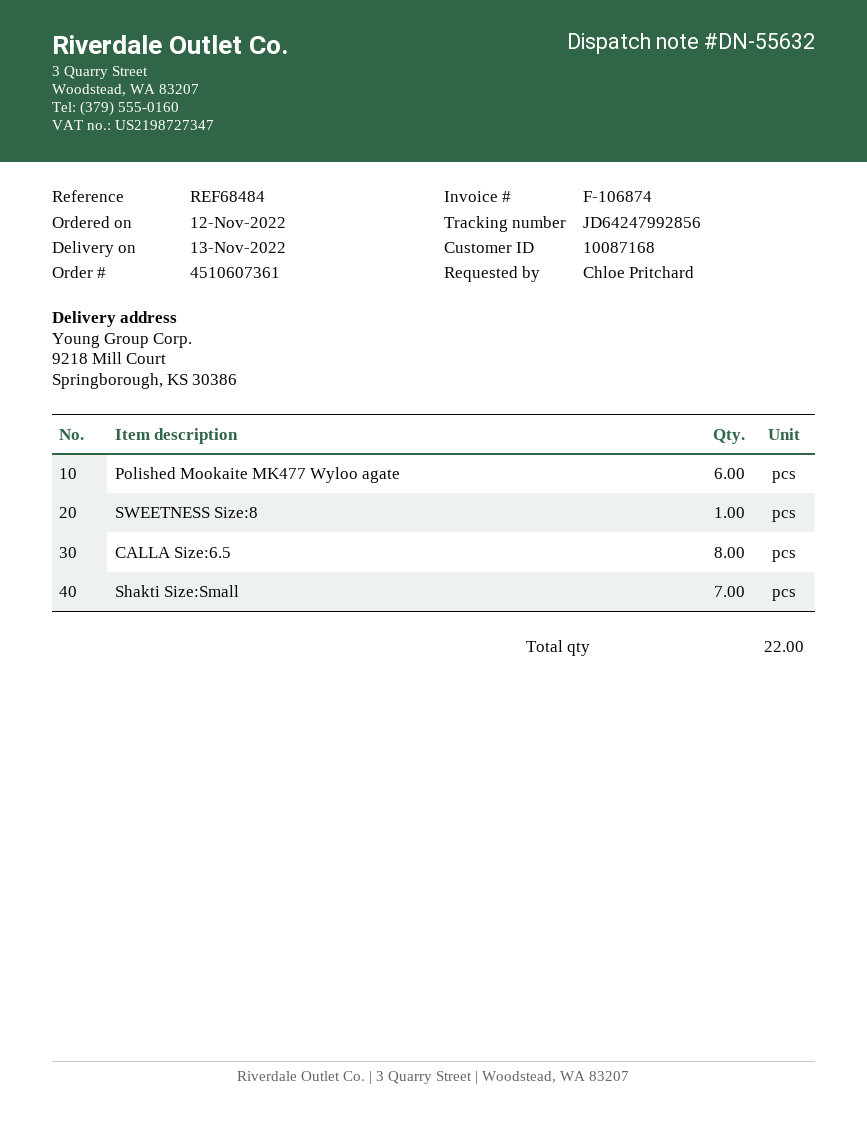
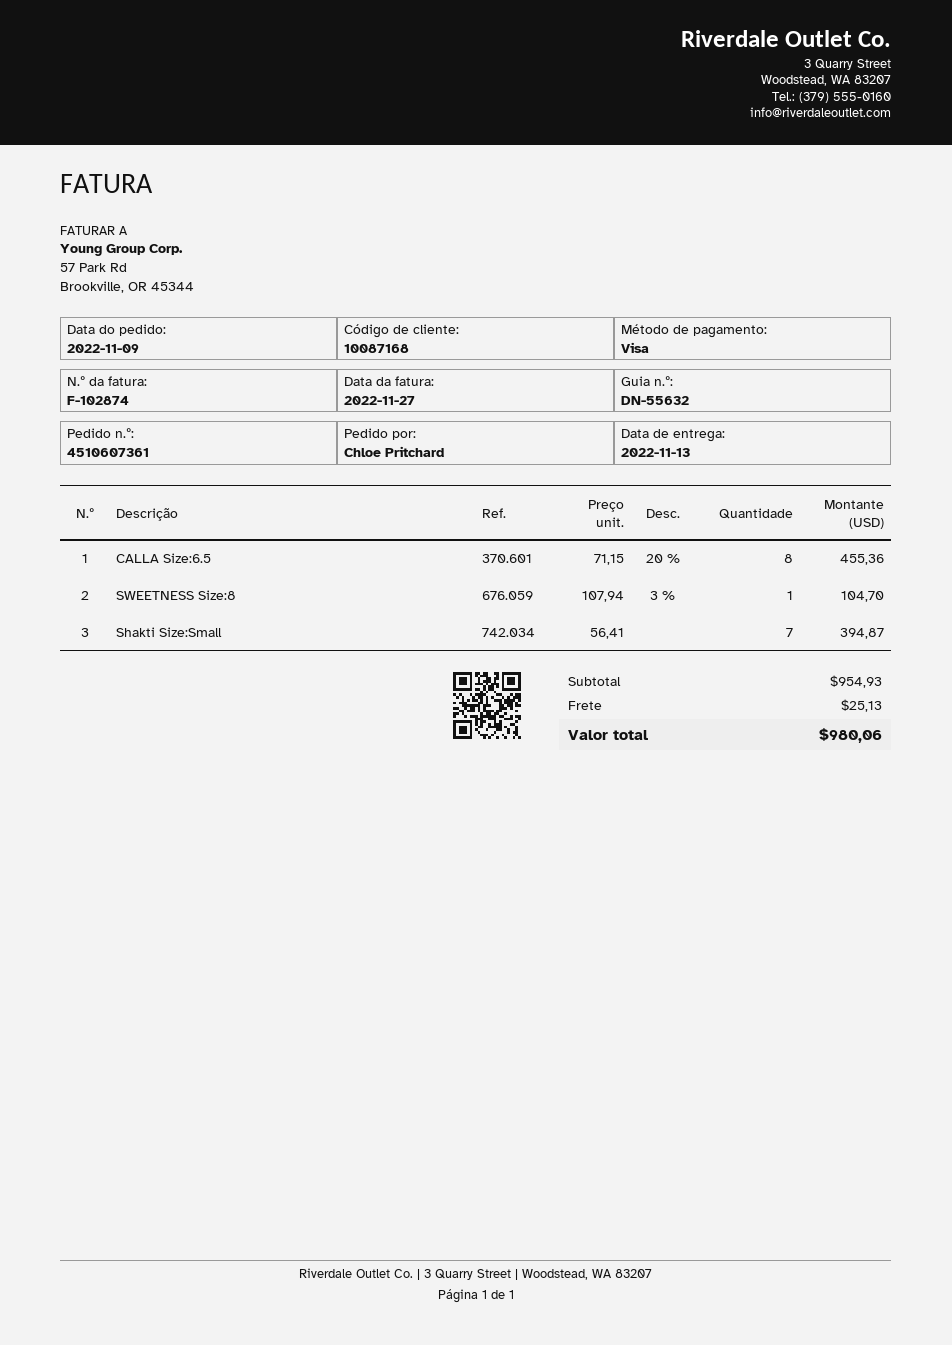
order date: 2022-11-12 -> 2022-11-09
invoice number: F-106874 -> F-102874
Polished Mookaite MK477 Wyloo agate: 6 -> none

